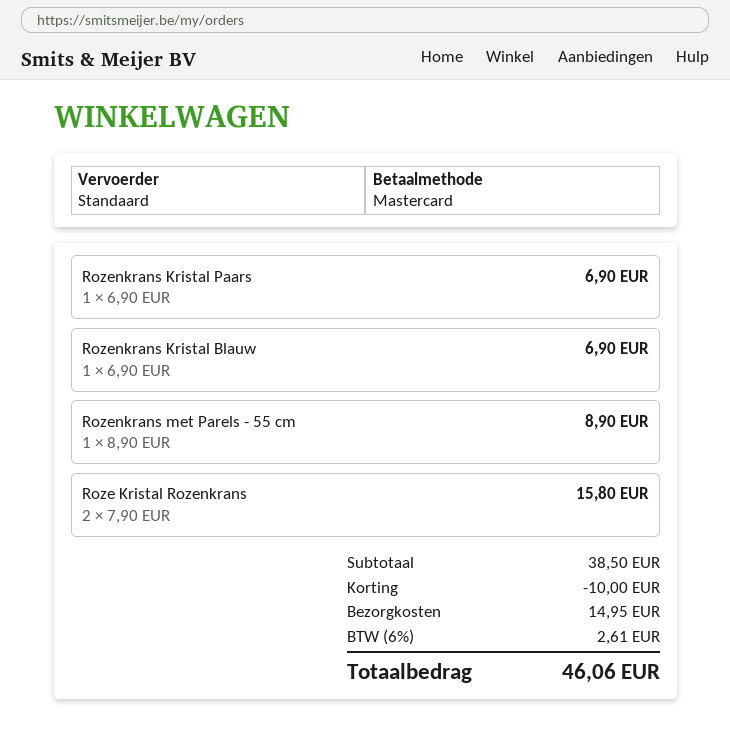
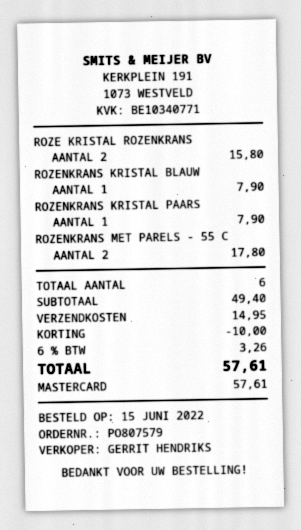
Rozenkrans Kristal Paars: 1 for 6.90 -> 1 for 7.90
Rozenkrans Kristal Blauw: 1 for 6.90 -> 1 for 7.90
Rozenkrans met Parels - 55 cm: 1 for 8.90 -> 2 for 17.80
subtotal: 38.50 -> 49.40
tax: 6% = 2.61 -> 6% = 3.26
total: 46.06 -> 57.61

